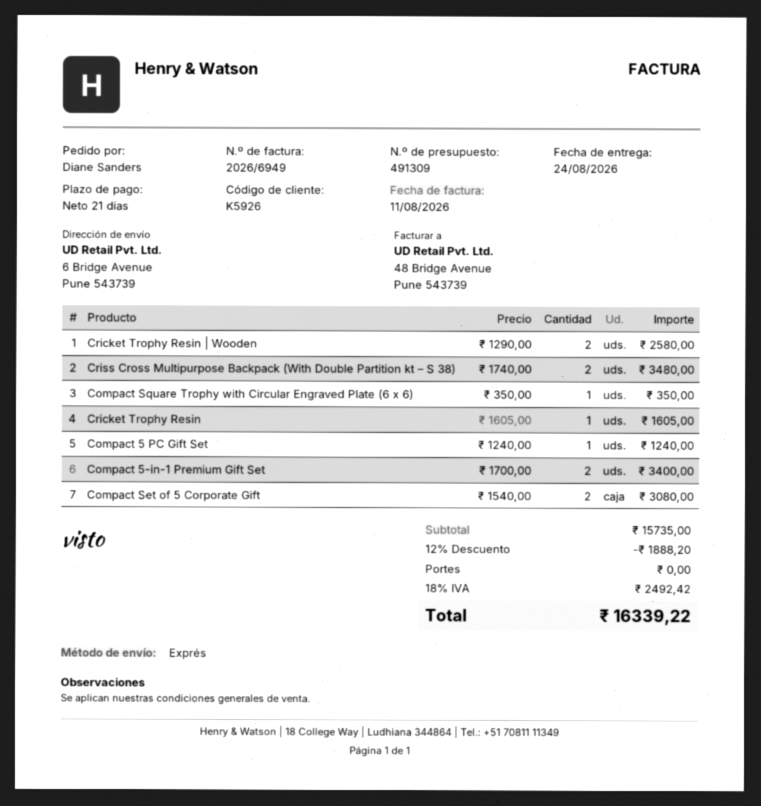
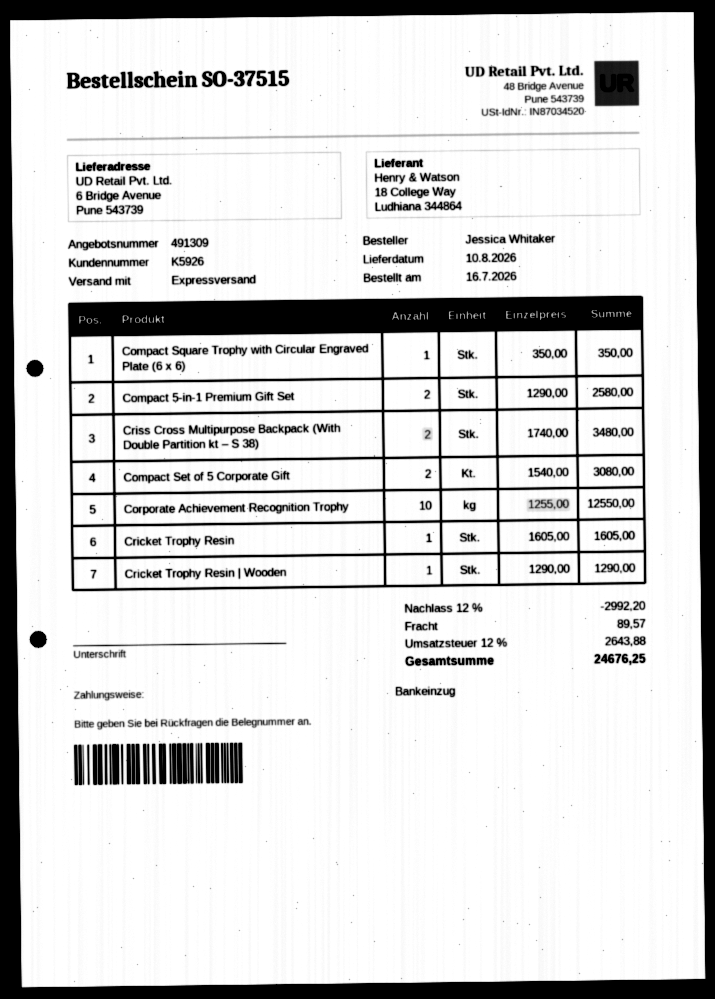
delivery date: 2026-08-24 -> 2026-08-10
ordered by: Diane Sanders -> Jessica Whitaker
Cricket Trophy Resin | Wooden: 2 x 1290.00 = 2580.00 -> 1 x 1290.00 = 1290.00
Compact 5 PC Gift Set: 1 x 1240.00 = 1240.00 -> none
Compact 5-in-1 Premium Gift Set: 2 x 1700.00 = 3400.00 -> 2 x 1290.00 = 2580.00
Corporate Achievement Recognition Trophy: none -> 10 x 1255.00 = 12550.00
discount: 12% = 1888.20 -> 12% = 2992.20
shipping: 0.00 -> 89.57
tax: 18% = 2492.42 -> 12% = 2643.88
total: 16339.22 -> 24676.25

